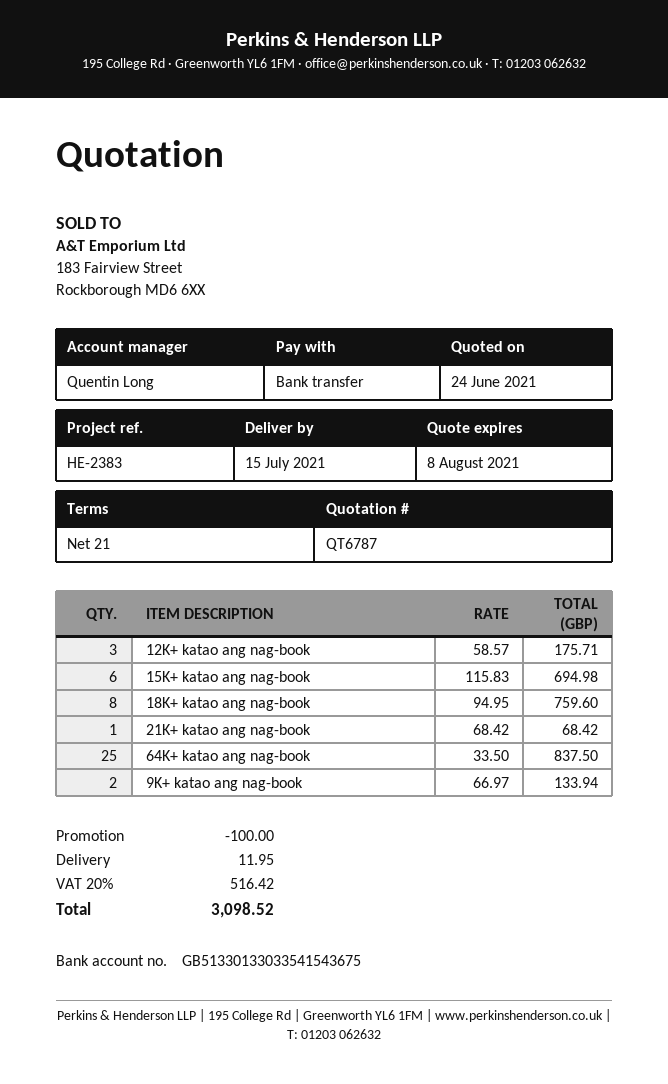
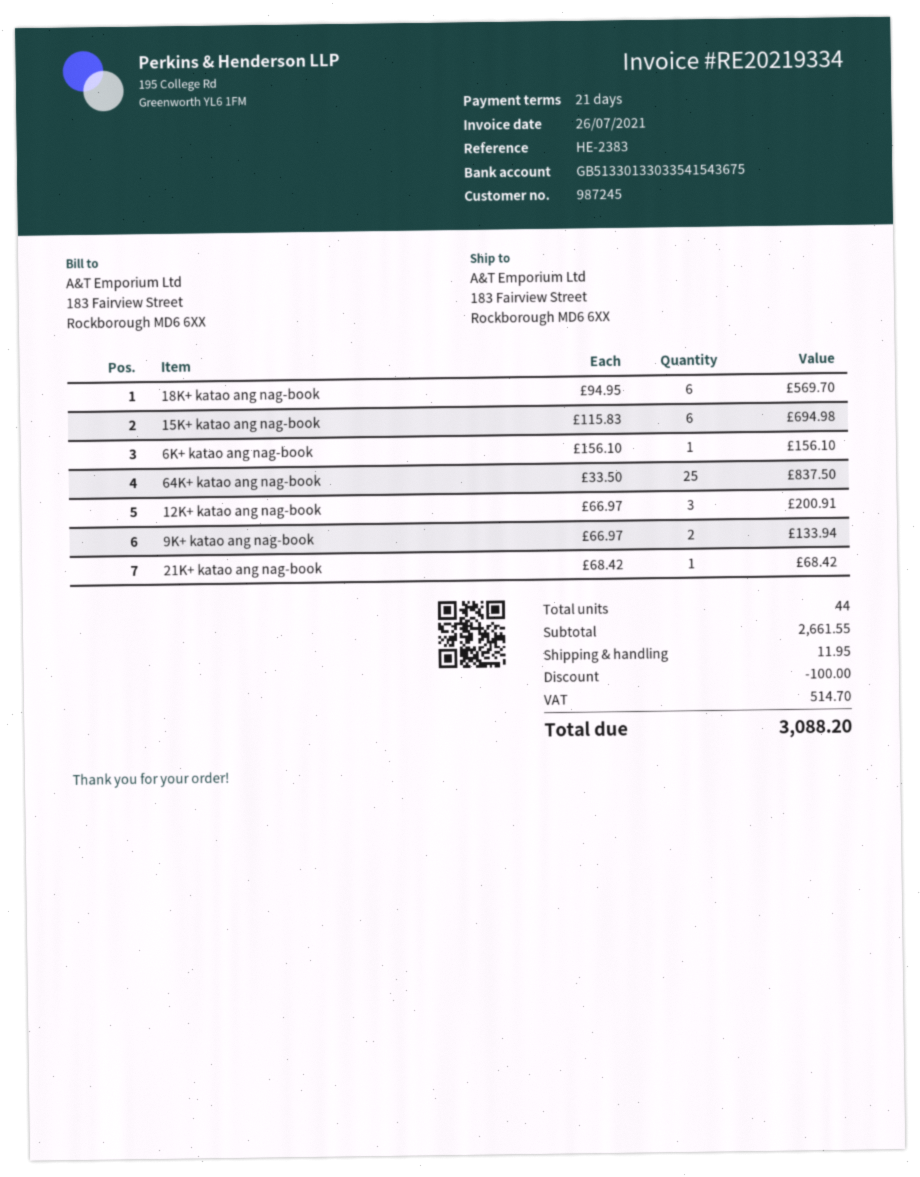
12K+ katao ang nag-book: 3 x 58.57 = 175.71 -> 3 x 66.97 = 200.91
18K+ katao ang nag-book: 8 x 94.95 = 759.60 -> 6 x 94.95 = 569.70
6K+ katao ang nag-book: none -> 1 x 156.10 = 156.10
tax: 516.42 -> 514.70
total: 3098.52 -> 3088.20

